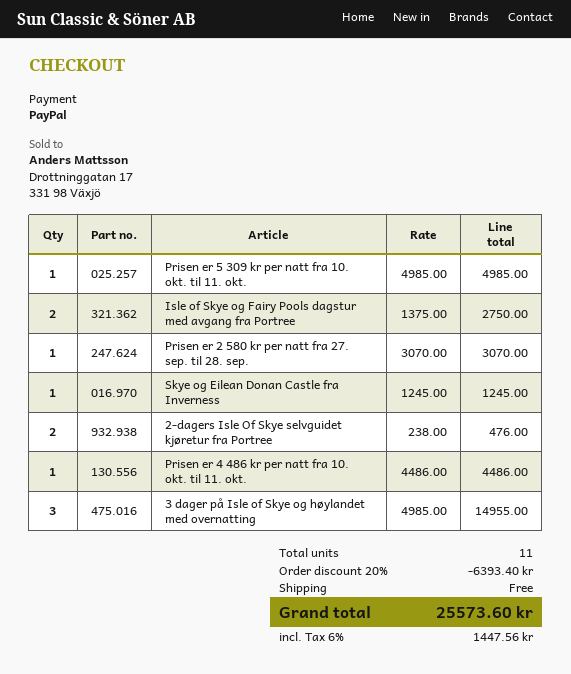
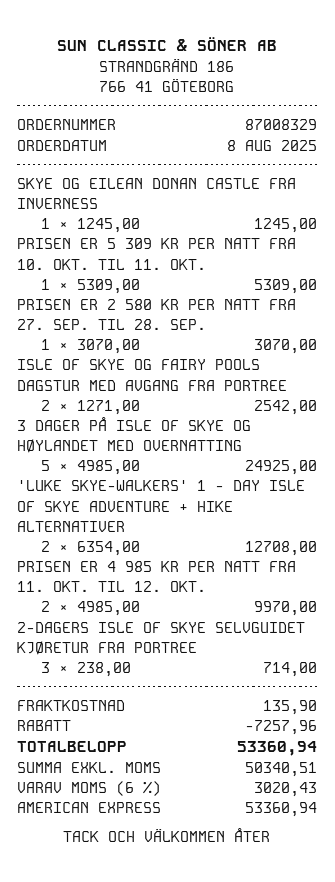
payment method: PayPal -> American Express
Prisen er 5 309 kr per natt fra 10. okt. til 11. okt.: 1 x 4985.00 = 4985.00 -> 1 x 5309.00 = 5309.00
Isle of Skye og Fairy Pools dagstur med avgang fra Portree: 2 x 1375.00 = 2750.00 -> 2 x 1271.00 = 2542.00
2-dagers Isle Of Skye selvguidet kjøretur fra Portree: 2 x 238.00 = 476.00 -> 3 x 238.00 = 714.00
Prisen er 4 486 kr per natt fra 10. okt. til 11. okt.: 1 x 4486.00 = 4486.00 -> none
3 dager på Isle of Skye og høylandet med overnatting: 3 x 4985.00 = 14955.00 -> 5 x 4985.00 = 24925.00
'LUKE SKYE-WALKERS' 1 - DAY ISLE OF SKYE ADVENTURE + HIKE ALTERNATIVER: none -> 2 x 6354.00 = 12708.00
PRISEN ER 4 985 KR PER NATT FRA 11. OKT. TIL 12. OKT.: none -> 2 x 4985.00 = 9970.00
discount: 6393.40 -> 7257.96
shipping: 0.00 -> 135.90
tax: 6% = 1447.56 -> 6% = 3020.43
total: 25573.60 -> 53360.94

